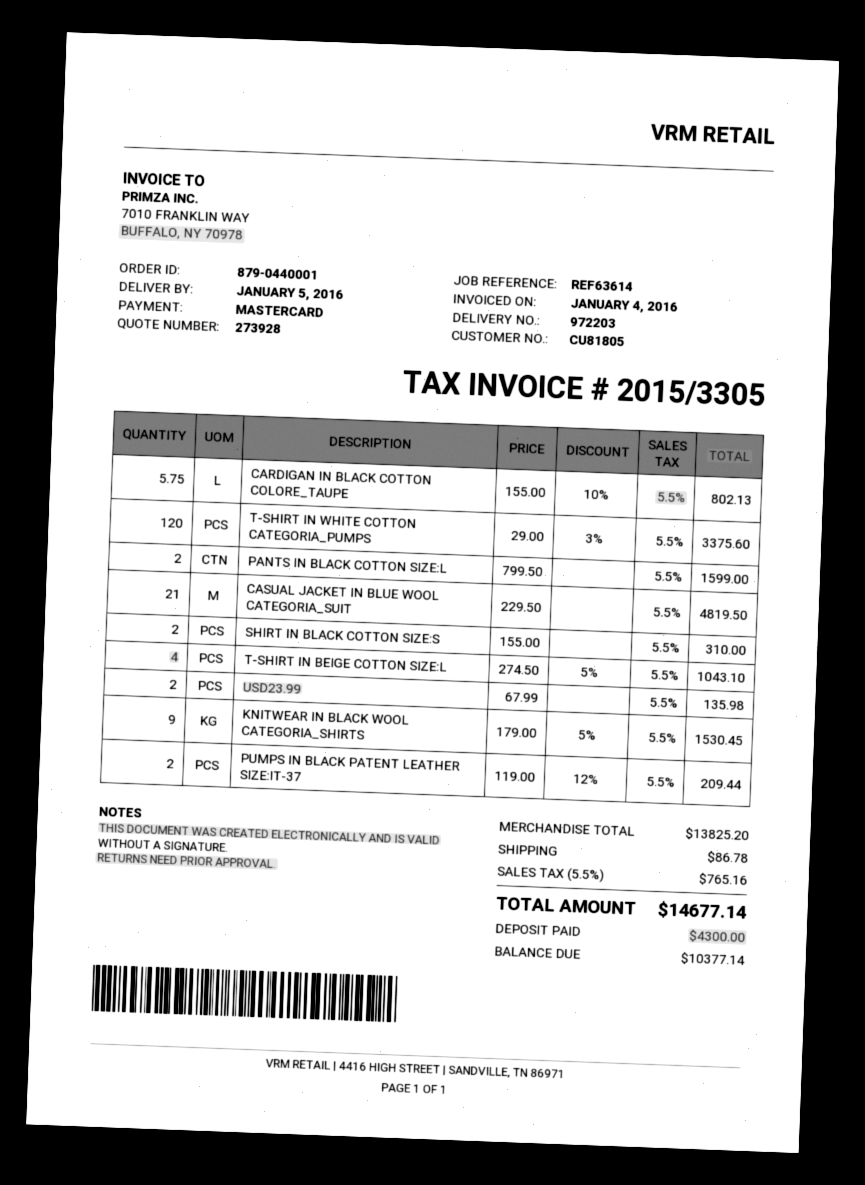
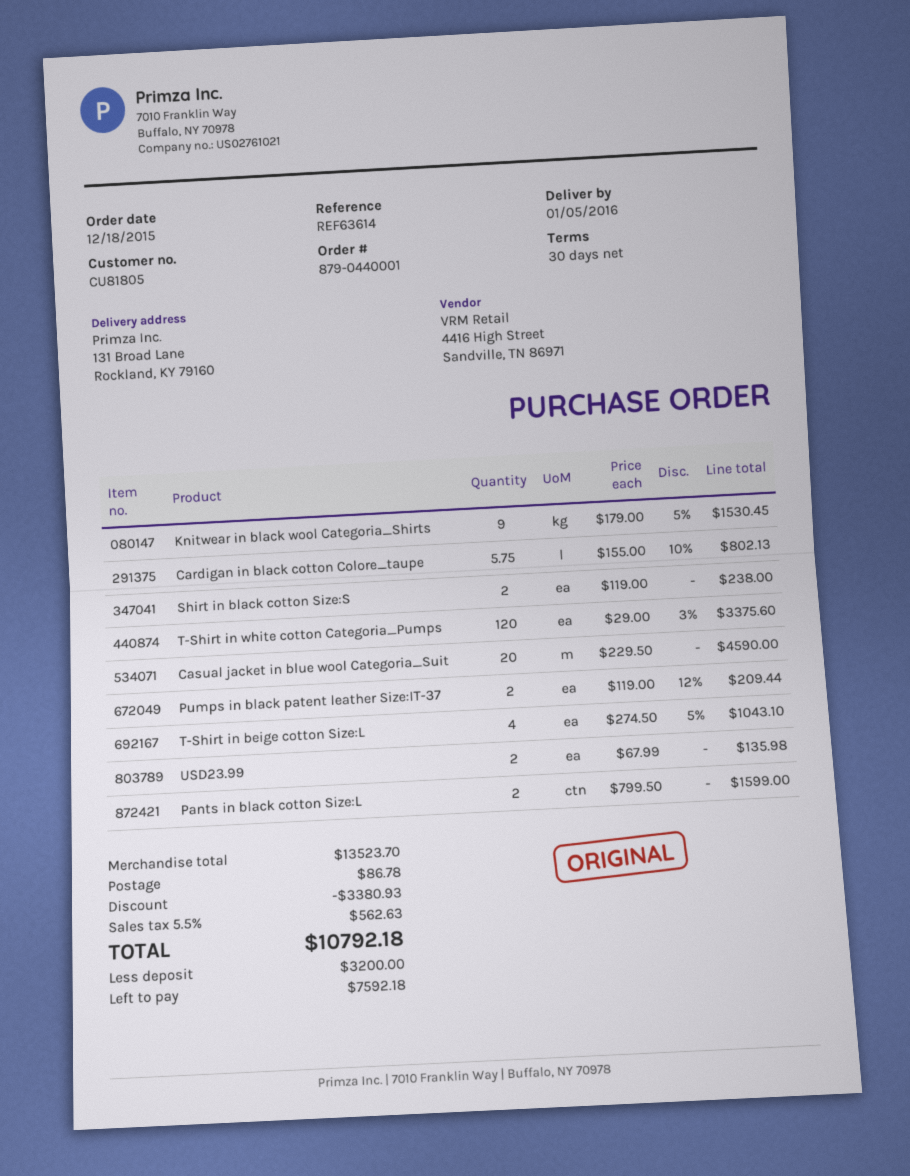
CASUAL JACKET IN BLUE WOOL CATEGORIA_SUIT: 21 x 229.50 = 4819.50 -> 20 x 229.50 = 4590.00
SHIRT IN BLACK COTTON SIZE:S: 2 x 155.00 = 310.00 -> 2 x 119.00 = 238.00
subtotal: 13825.20 -> 13523.70
discount: none -> 3380.93
tax: 5.5% = 765.16 -> 5.5% = 562.63
total: 14677.14 -> 10792.18
deposit: 4300.00 -> 3200.00
balance: 10377.14 -> 7592.18

